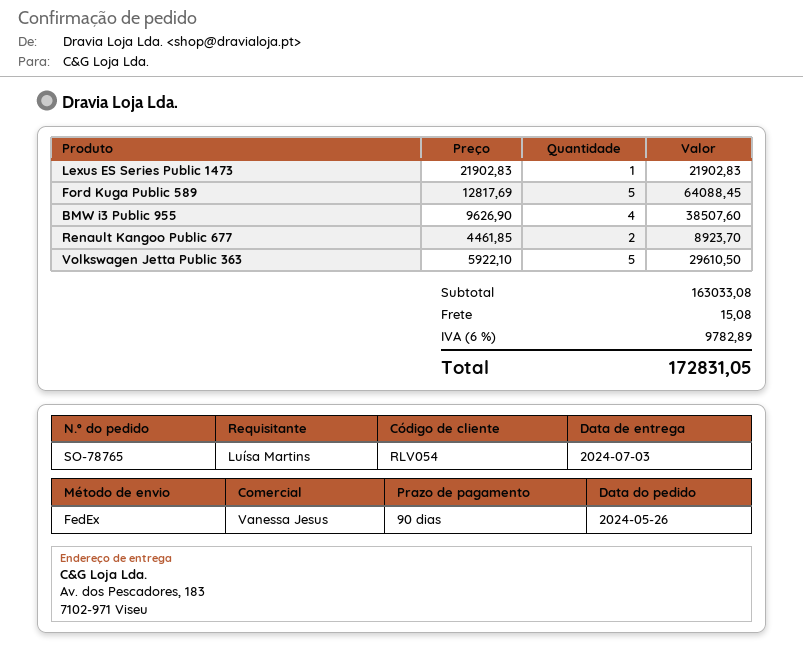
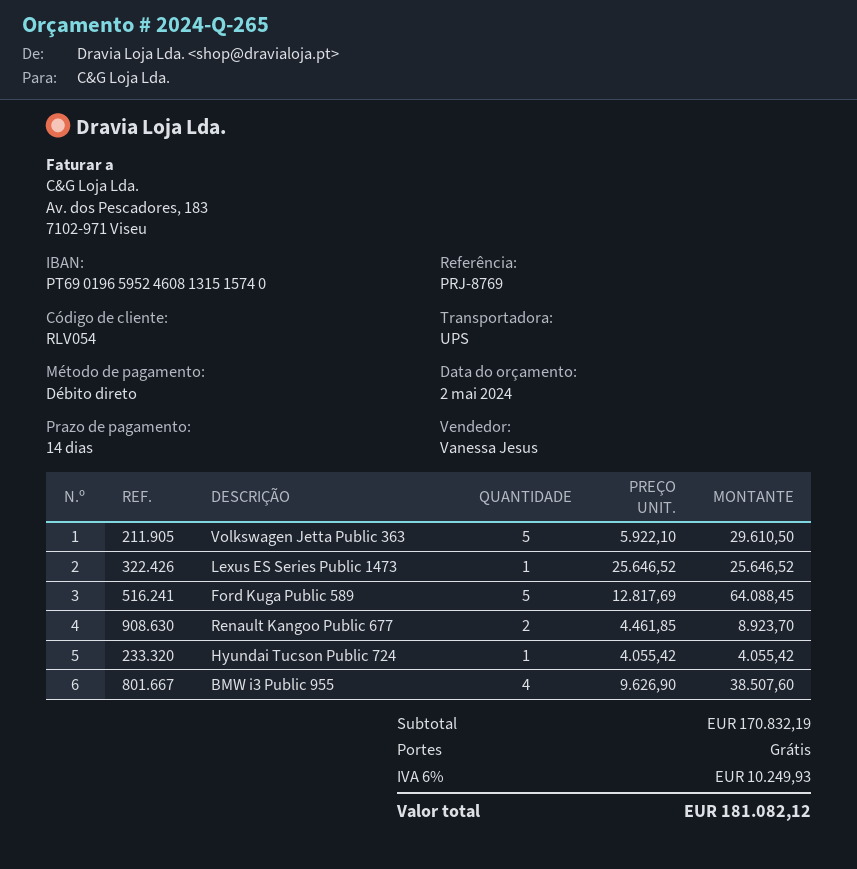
payment terms: 90 days -> 14 days
shipping method: FedEx -> UPS
Lexus ES Series Public 1473: 1 x 21902.83 = 21902.83 -> 1 x 25646.52 = 25646.52
Hyundai Tucson Public 724: none -> 1 x 4055.42 = 4055.42
subtotal: 163033.08 -> 170832.19
shipping: 15.08 -> 0.00
tax: 6% = 9782.89 -> 6% = 10249.93
total: 172831.05 -> 181082.12

